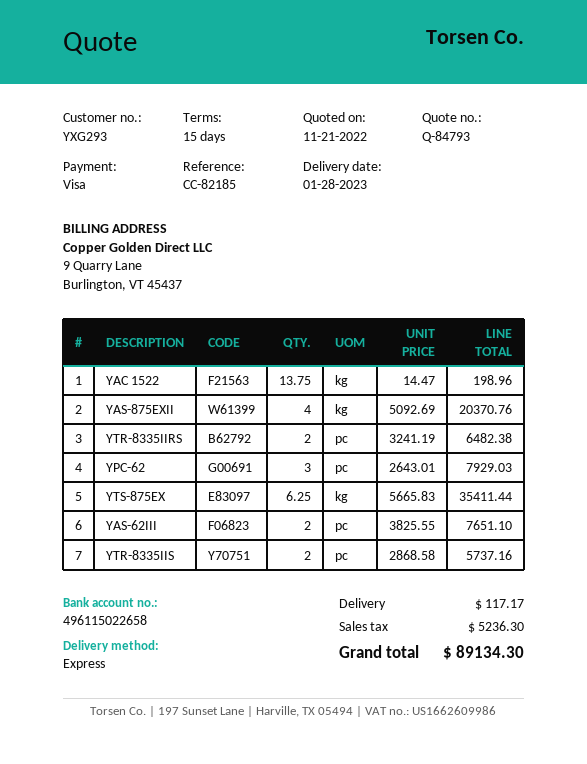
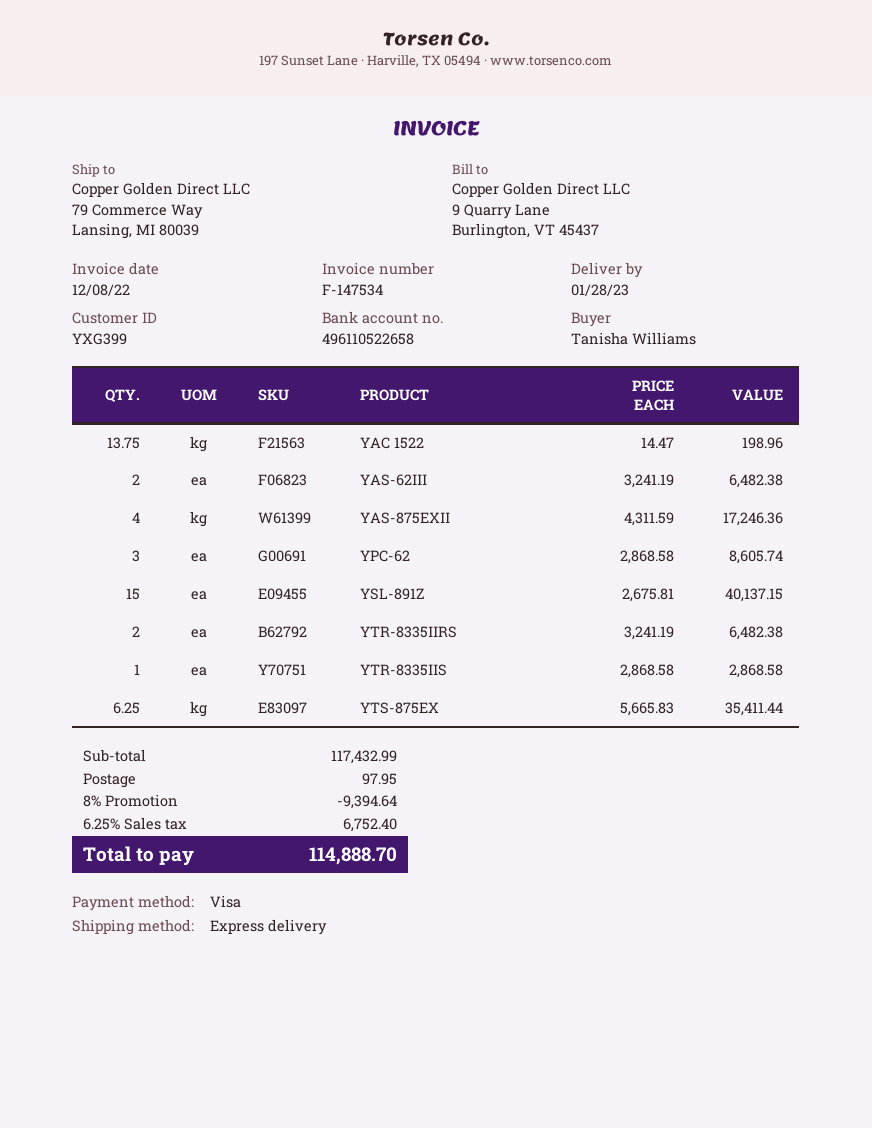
customer number: YXG293 -> YXG399
bank account: 496115022658 -> 496110522658
YAS-875EXII: 4 x 5092.69 = 20370.76 -> 4 x 4311.59 = 17246.36
YPC-62: 3 x 2643.01 = 7929.03 -> 3 x 2868.58 = 8605.74
YAS-62III: 2 x 3825.55 = 7651.10 -> 2 x 3241.19 = 6482.38
YTR-8335IIS: 2 x 2868.58 = 5737.16 -> 1 x 2868.58 = 2868.58
YSL-891Z: none -> 15 x 2675.81 = 40137.15
discount: none -> 8% = 9394.64
shipping: 117.17 -> 97.95
tax: 5236.30 -> 6752.40
total: 89134.30 -> 114888.70

